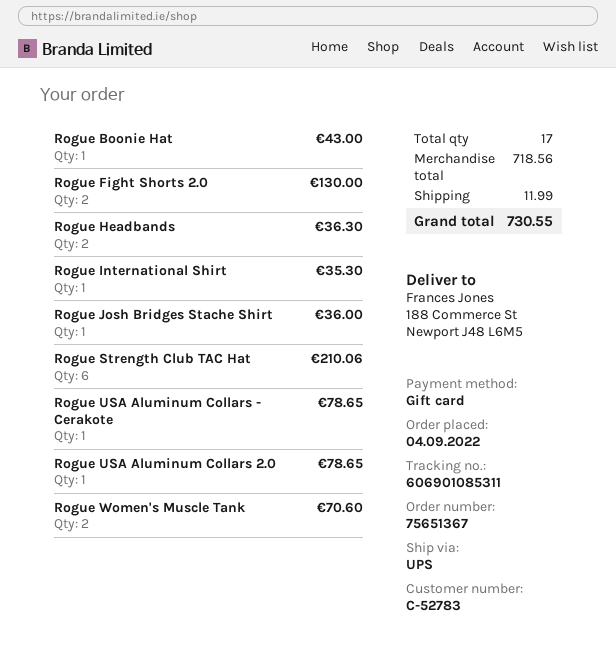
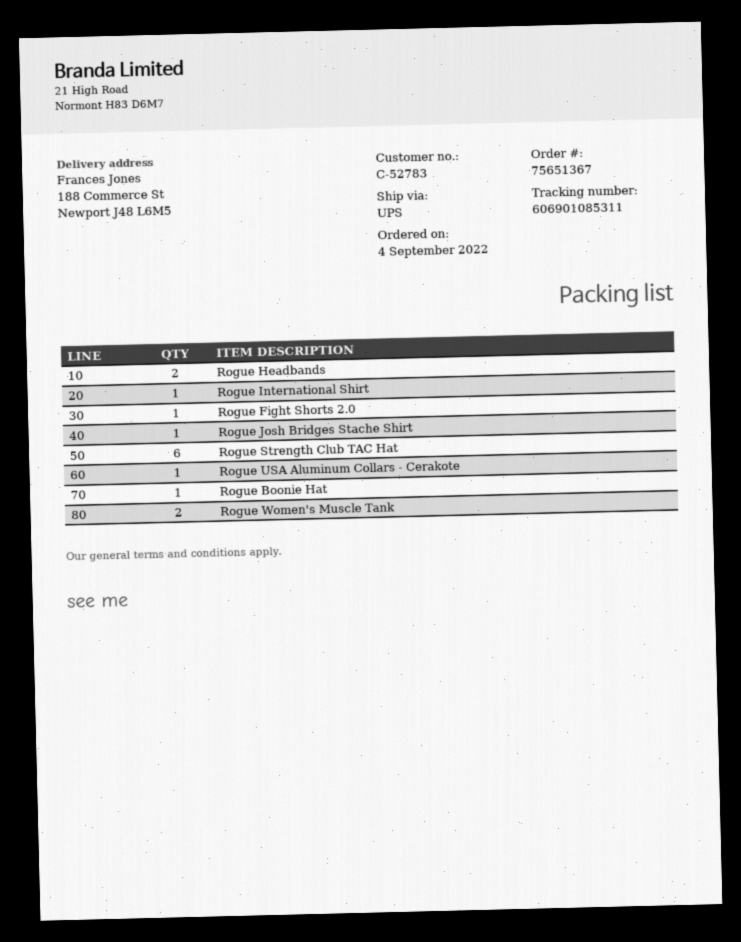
Rogue Fight Shorts 2.0: 2 -> 1
Rogue USA Aluminum Collars 2.0: 1 -> none

